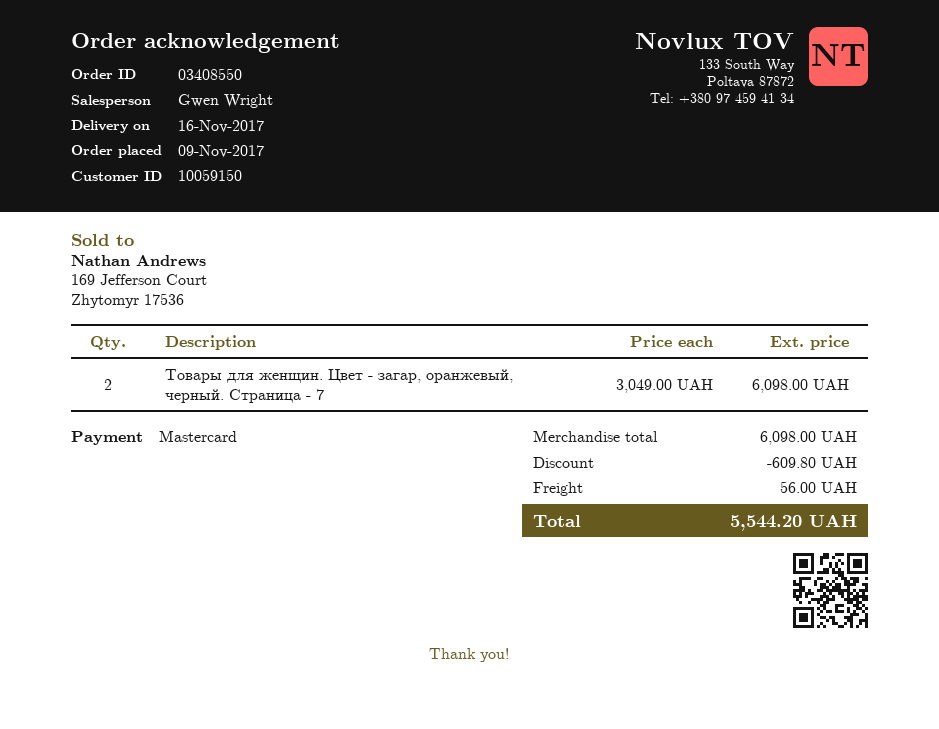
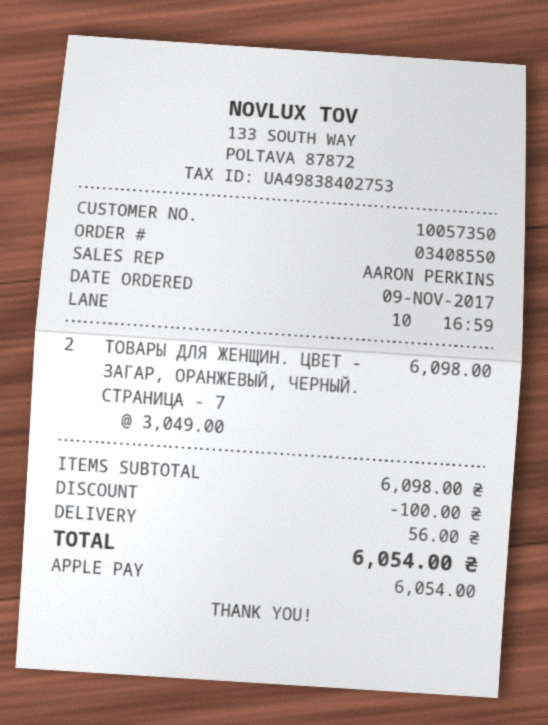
customer number: 10059150 -> 10057350
sales rep: Gwen Wright -> AARON PERKINS
payment method: Mastercard -> Apple Pay
discount: 609.80 -> 100.00
total: 5544.20 -> 6054.00

